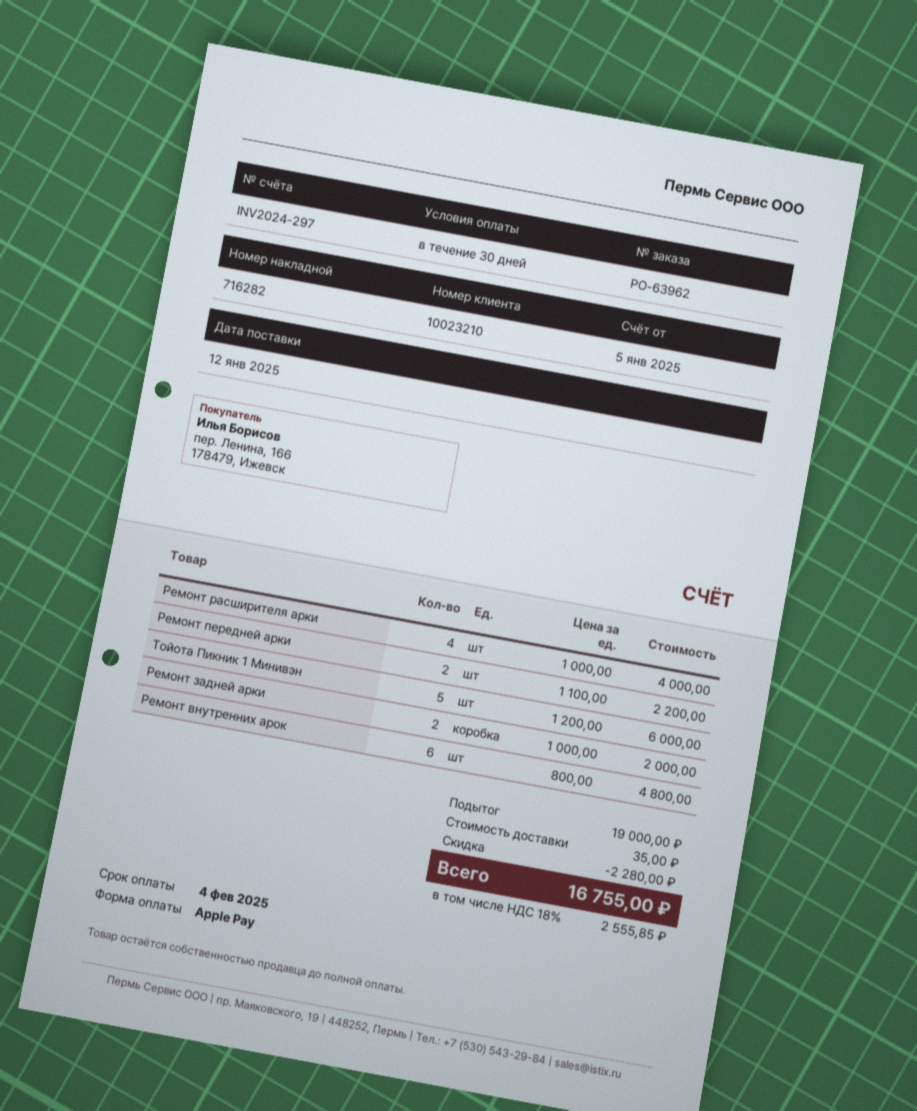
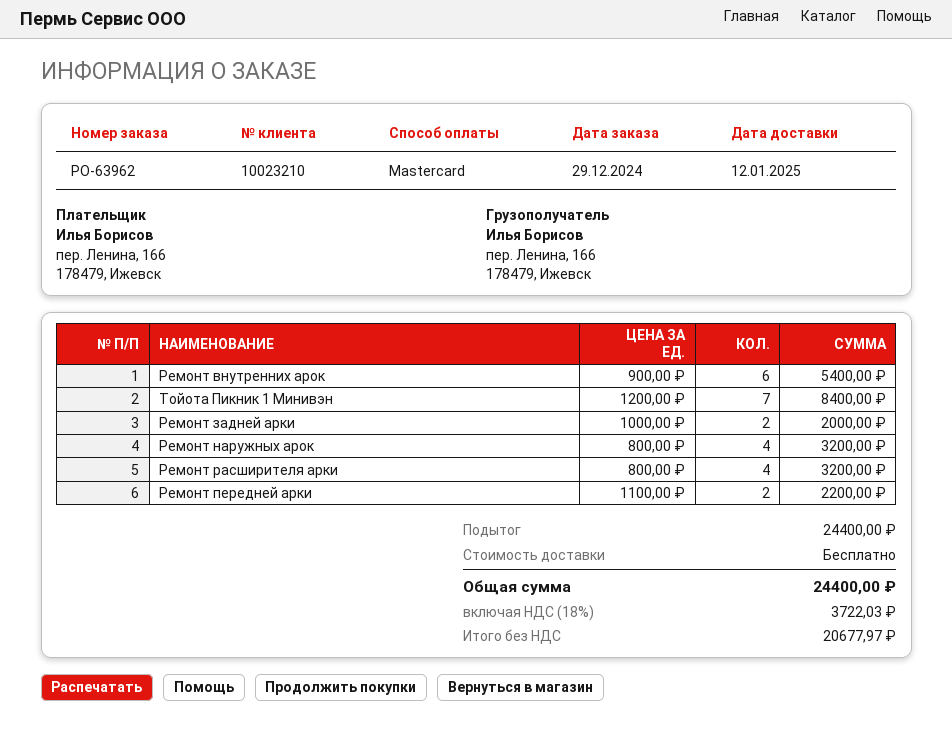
payment method: Apple Pay -> Mastercard
Ремонт расширителя арки: 4 x 1000.00 = 4000.00 -> 4 x 800.00 = 3200.00
Тойота Пикник 1 Минивэн: 5 x 1200.00 = 6000.00 -> 7 x 1200.00 = 8400.00
Ремонт внутренних арок: 6 x 800.00 = 4800.00 -> 6 x 900.00 = 5400.00
Ремонт наружных арок: none -> 4 x 800.00 = 3200.00
subtotal: 19000.00 -> 24400.00
discount: 2280.00 -> none
shipping: 35.00 -> 0.00
tax: 18% = 2555.85 -> 18% = 3722.03
total: 16755.00 -> 24400.00

